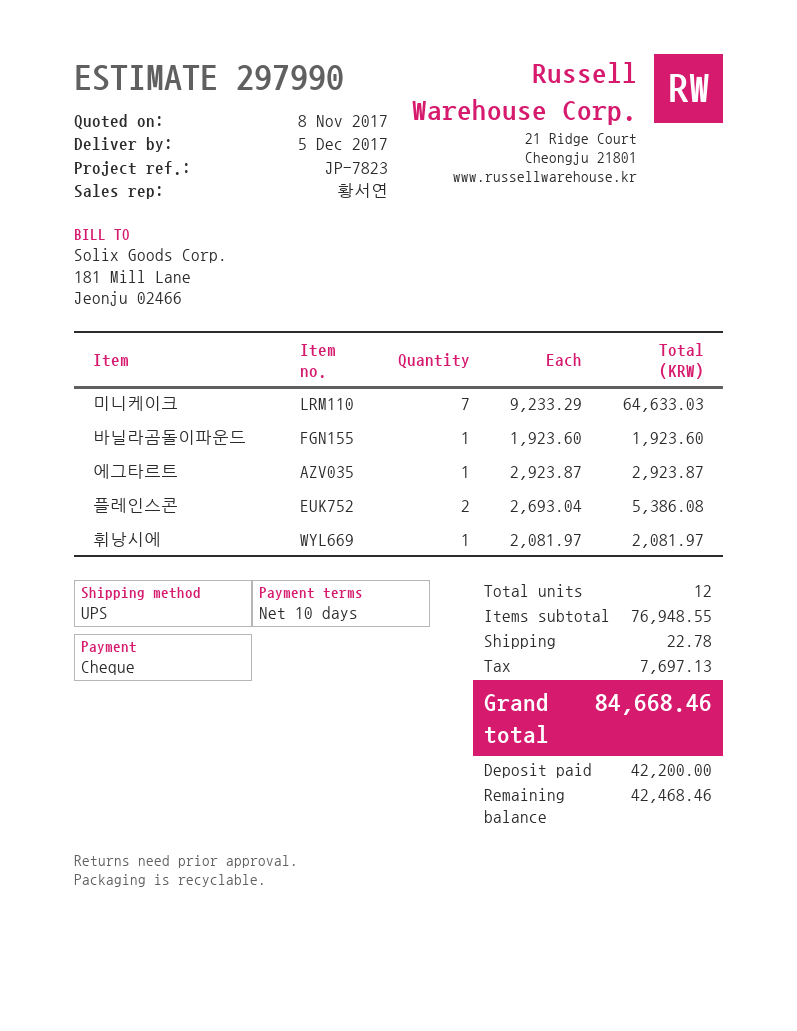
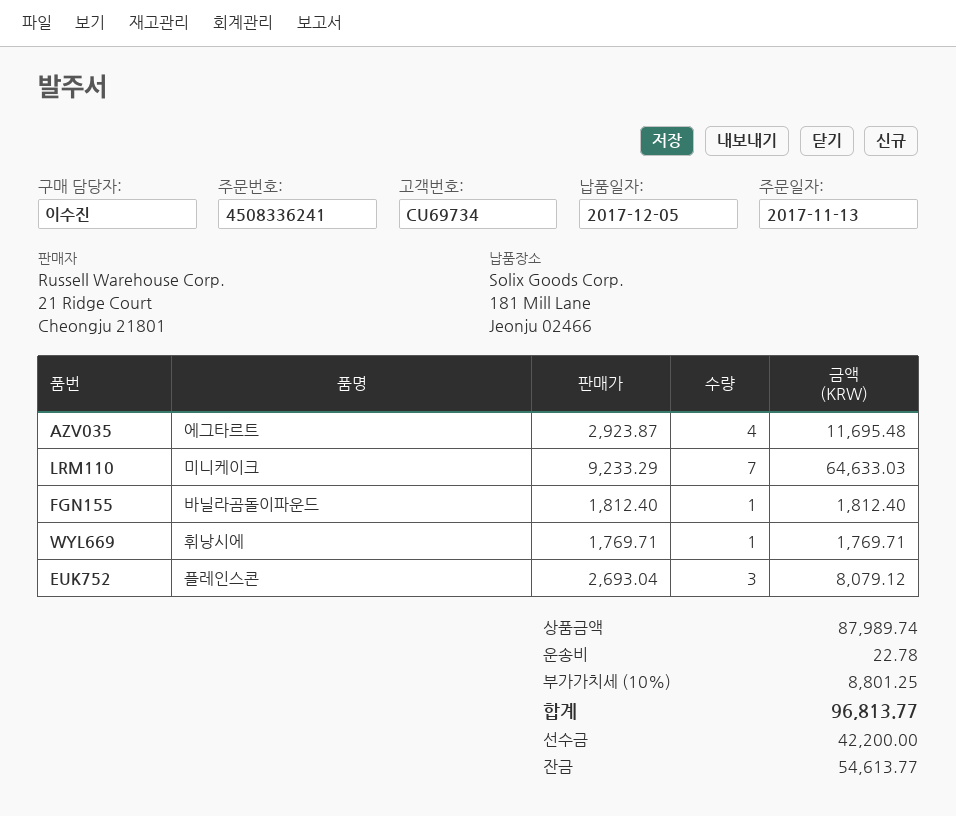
바닐라곰돌이파운드: 1 x 1923.60 = 1923.60 -> 1 x 1812.40 = 1812.40
에그타르트: 1 x 2923.87 = 2923.87 -> 4 x 2923.87 = 11695.48
플레인스콘: 2 x 2693.04 = 5386.08 -> 3 x 2693.04 = 8079.12
휘낭시에: 1 x 2081.97 = 2081.97 -> 1 x 1769.71 = 1769.71
subtotal: 76948.55 -> 87989.74
tax: 7697.13 -> 8801.25
total: 84668.46 -> 96813.77
balance: 42468.46 -> 54613.77

